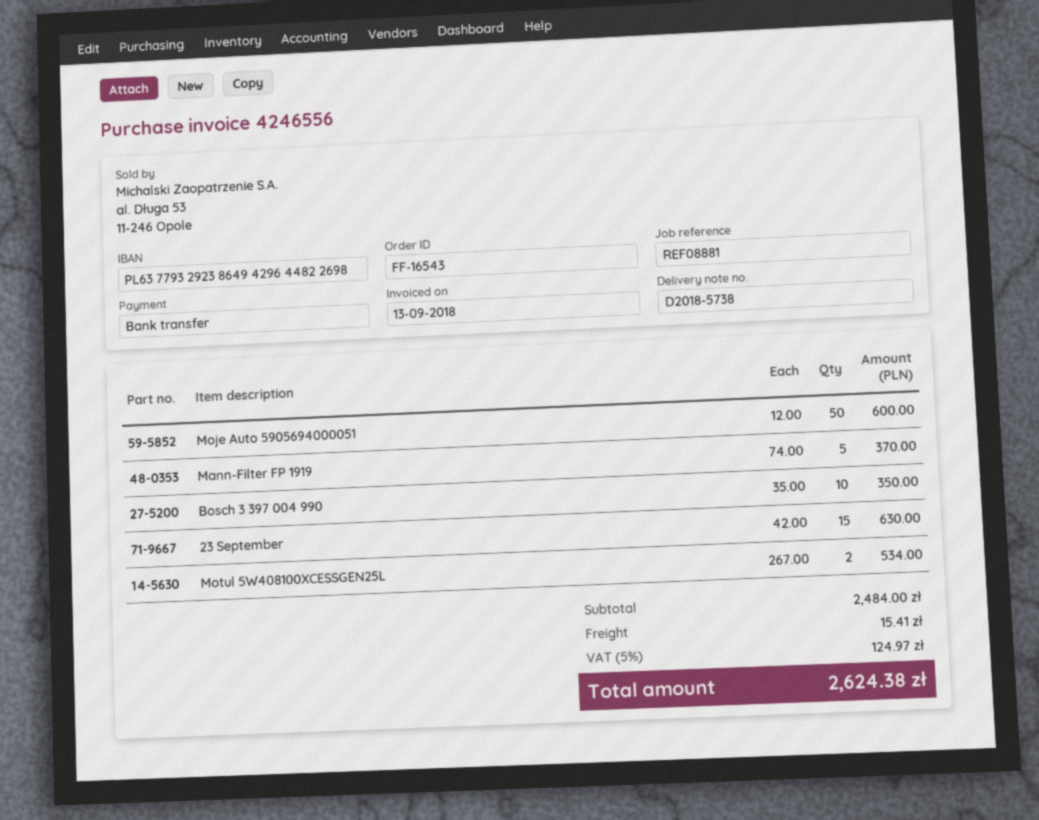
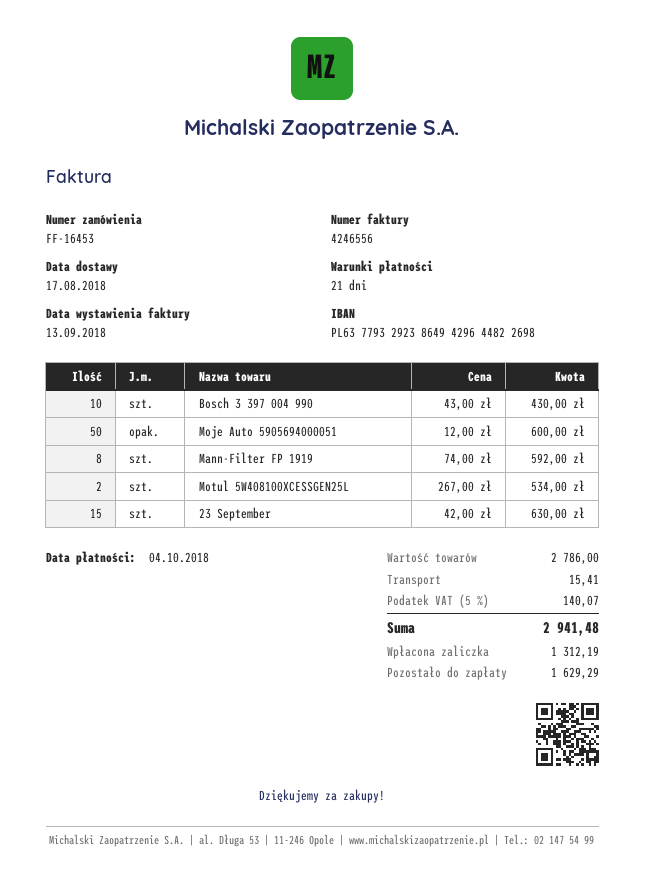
order number: FF-16543 -> FF-16453
Mann-Filter FP 1919: 5 x 74.00 = 370.00 -> 8 x 74.00 = 592.00
Bosch 3 397 004 990: 10 x 35.00 = 350.00 -> 10 x 43.00 = 430.00
subtotal: 2484.00 -> 2786.00
tax: 5% = 124.97 -> 5% = 140.07
total: 2624.38 -> 2941.48

